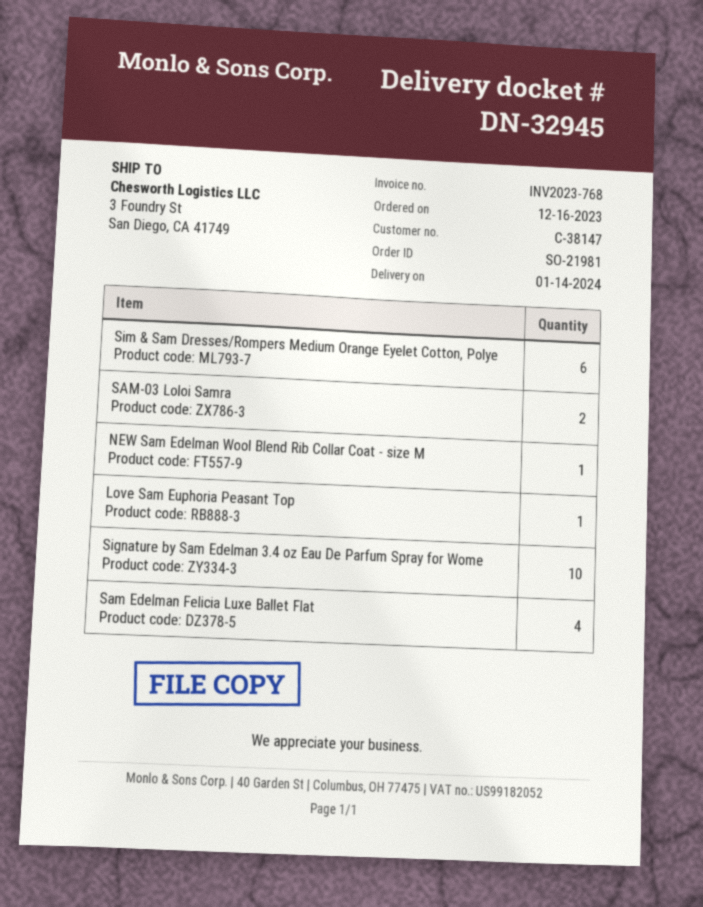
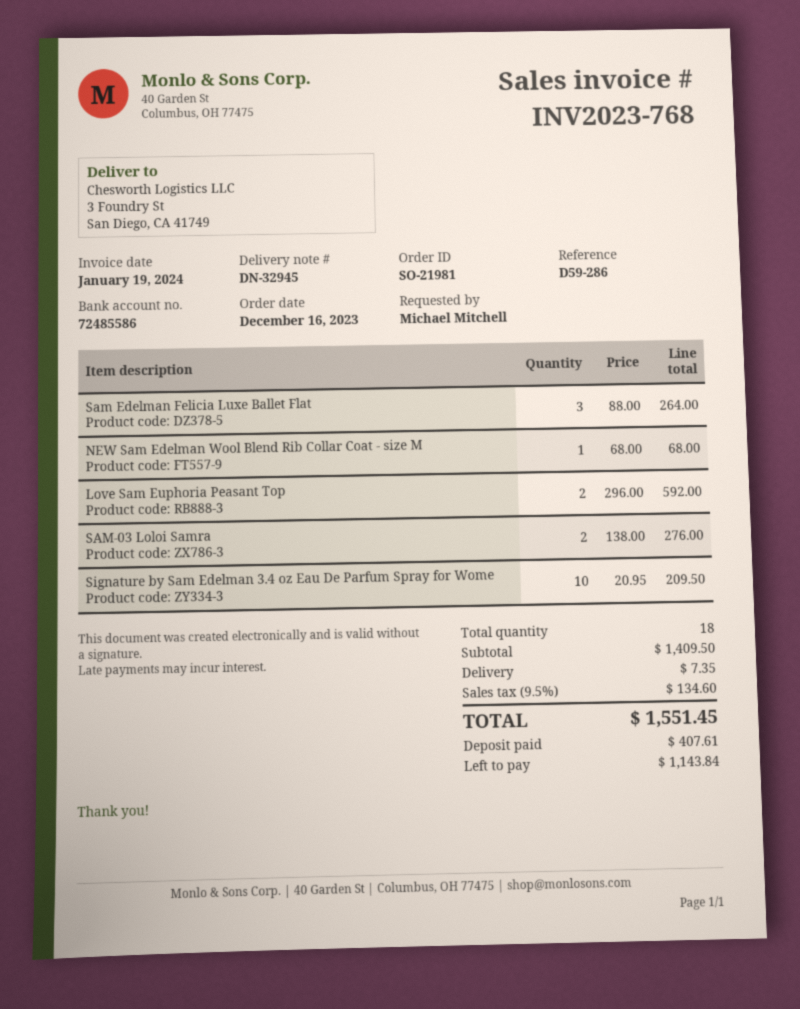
Sim & Sam Dresses/Rompers Medium Orange Eyelet Cotton, Polye: 6 -> none
Love Sam Euphoria Peasant Top: 1 -> 2
Sam Edelman Felicia Luxe Ballet Flat: 4 -> 3

